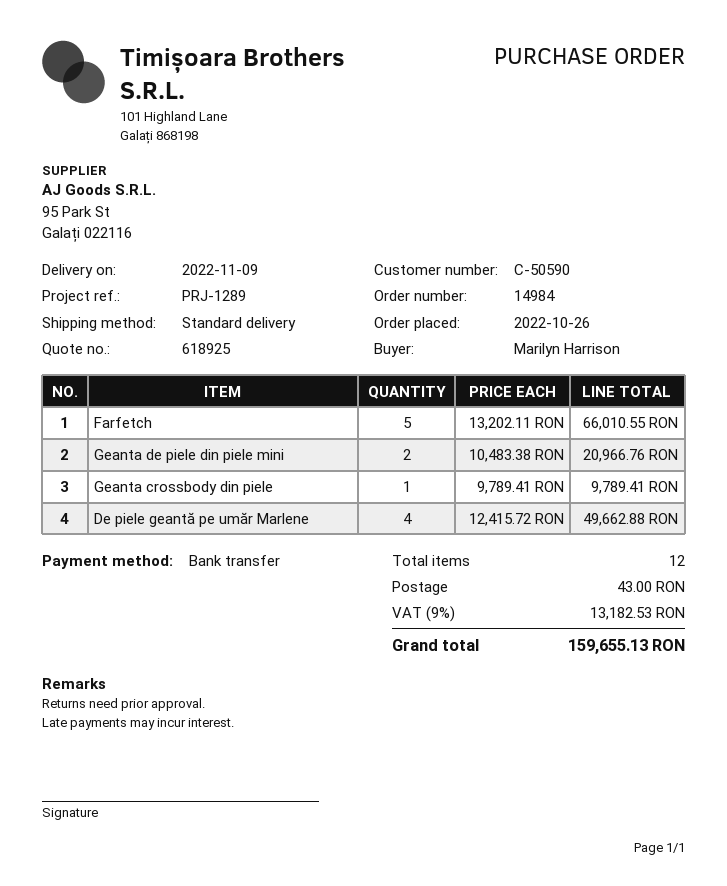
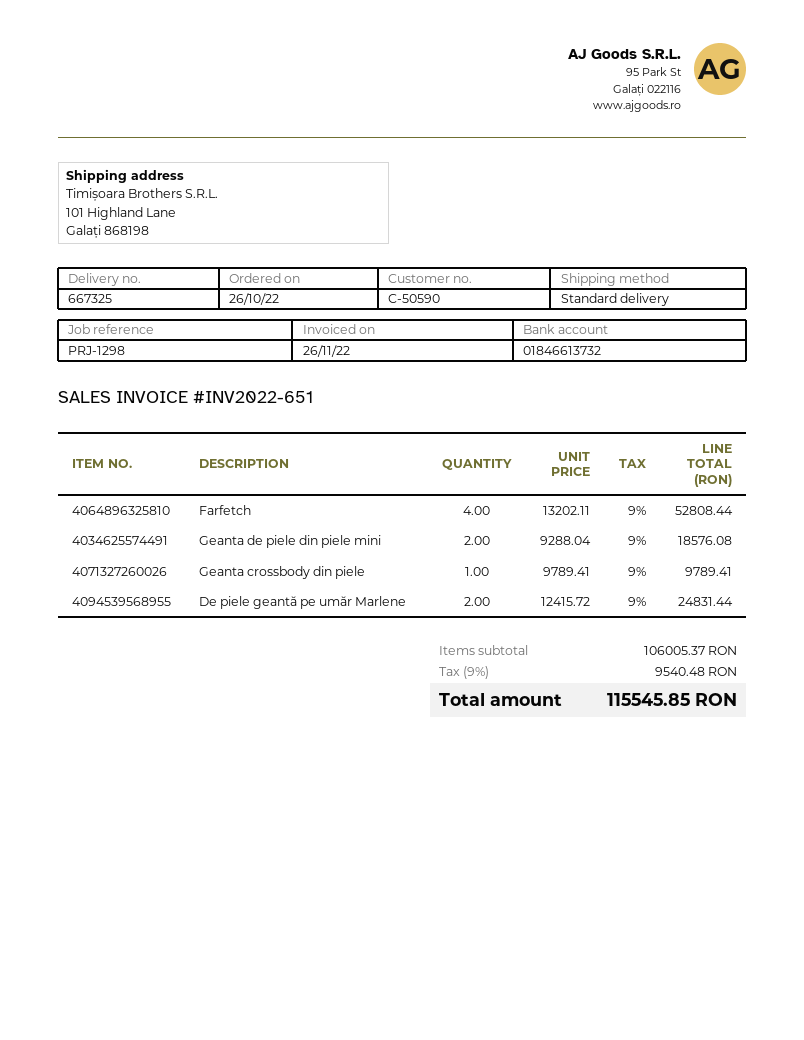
reference: PRJ-1289 -> PRJ-1298
Farfetch: 5 x 13202.11 = 66010.55 -> 4 x 13202.11 = 52808.44
Geanta de piele din piele mini: 2 x 10483.38 = 20966.76 -> 2 x 9288.04 = 18576.08
De piele geantă pe umăr Marlene: 4 x 12415.72 = 49662.88 -> 2 x 12415.72 = 24831.44
shipping: 43.00 -> none
tax: 9% = 13182.53 -> 9% = 9540.48
total: 159655.13 -> 115545.85

